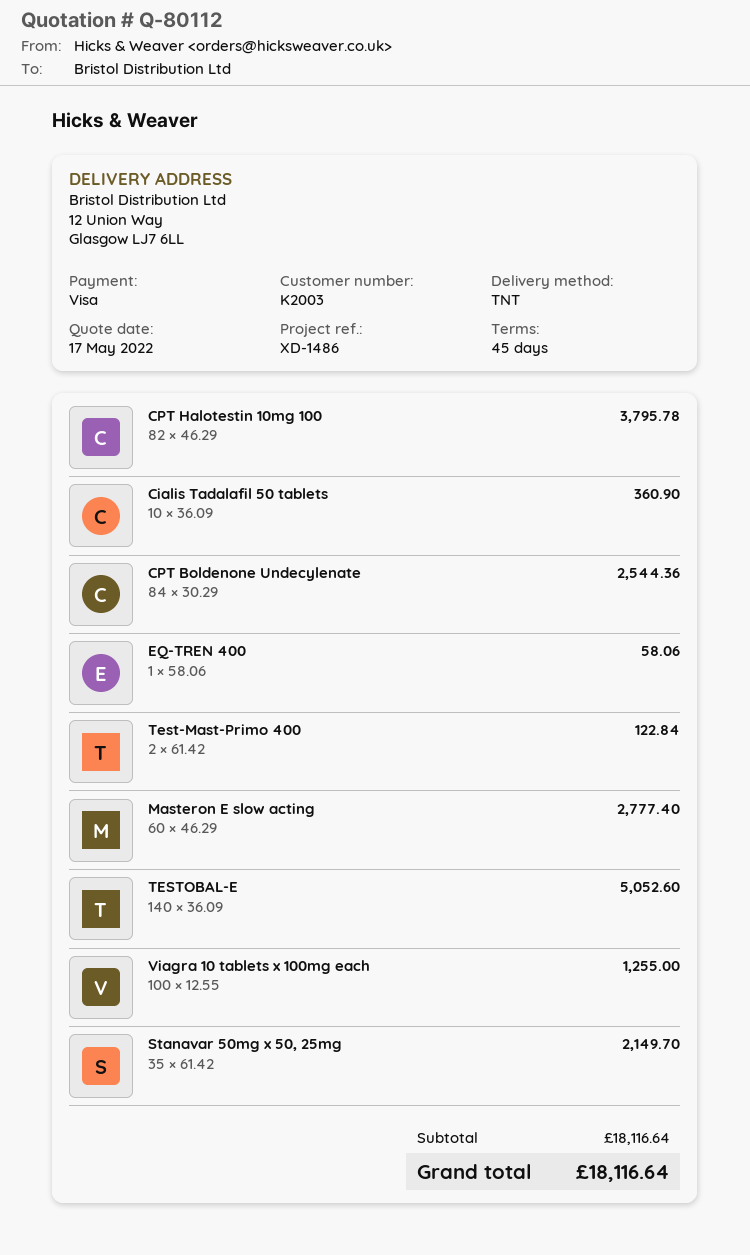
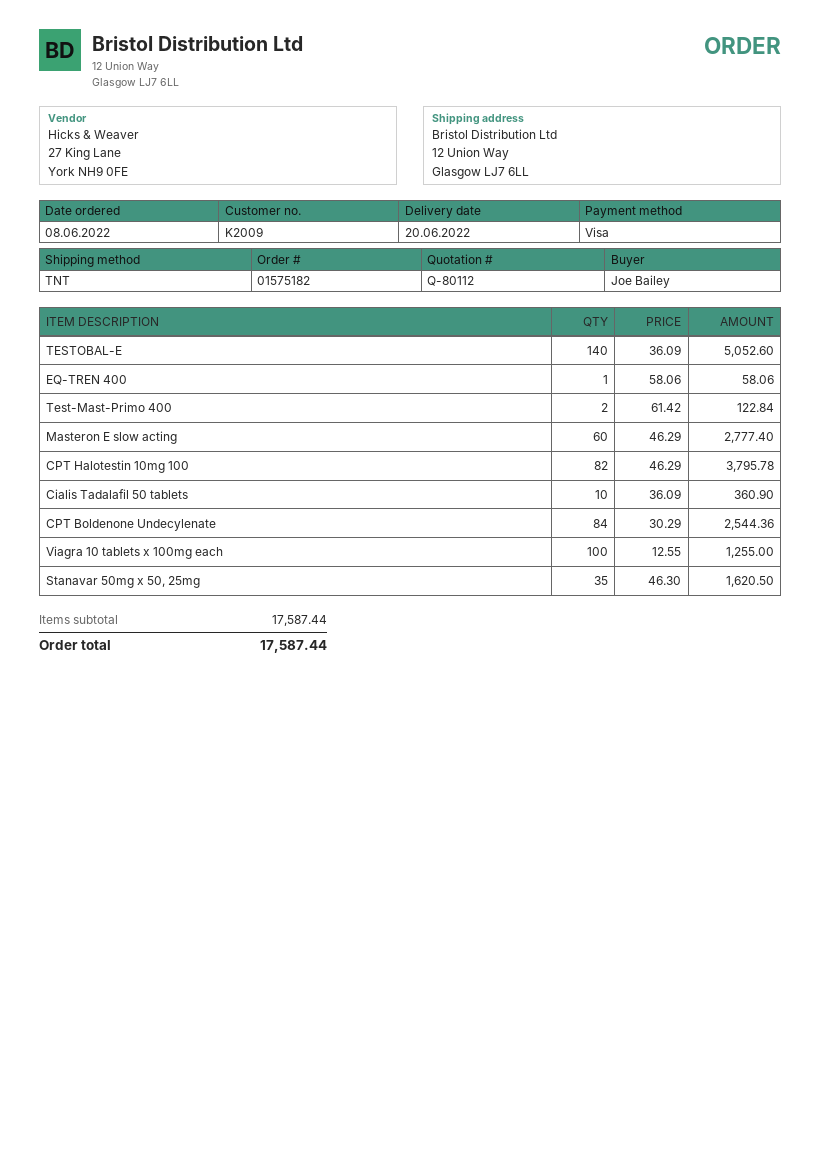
customer number: K2003 -> K2009
Stanavar 50mg x 50, 25mg: 35 x 61.42 = 2149.70 -> 35 x 46.30 = 1620.50
subtotal: 18116.64 -> 17587.44
total: 18116.64 -> 17587.44

